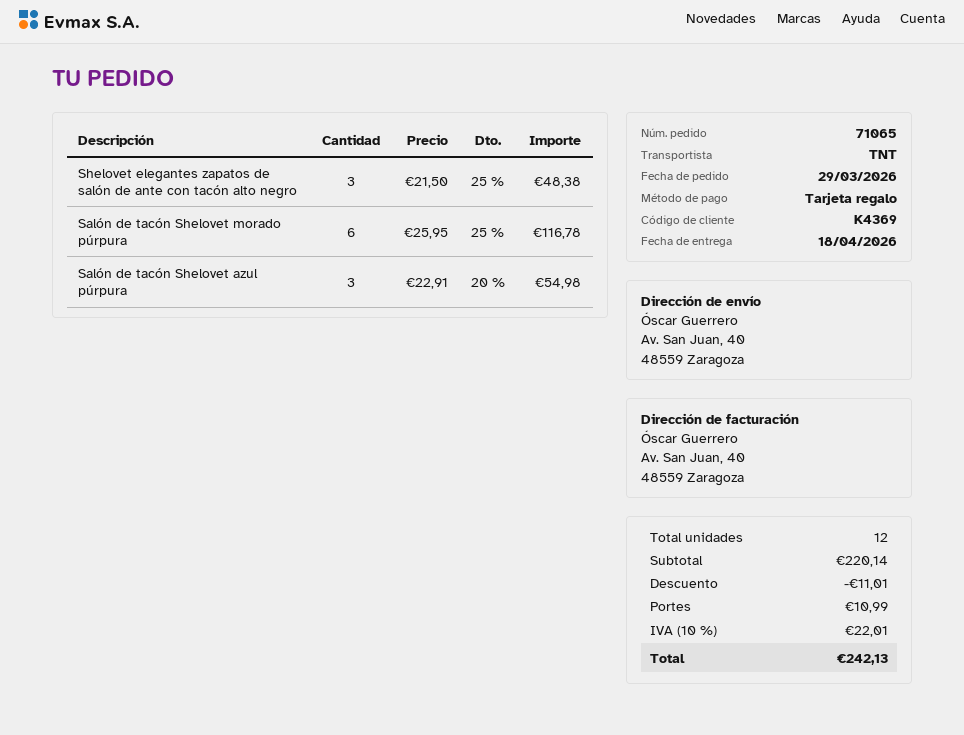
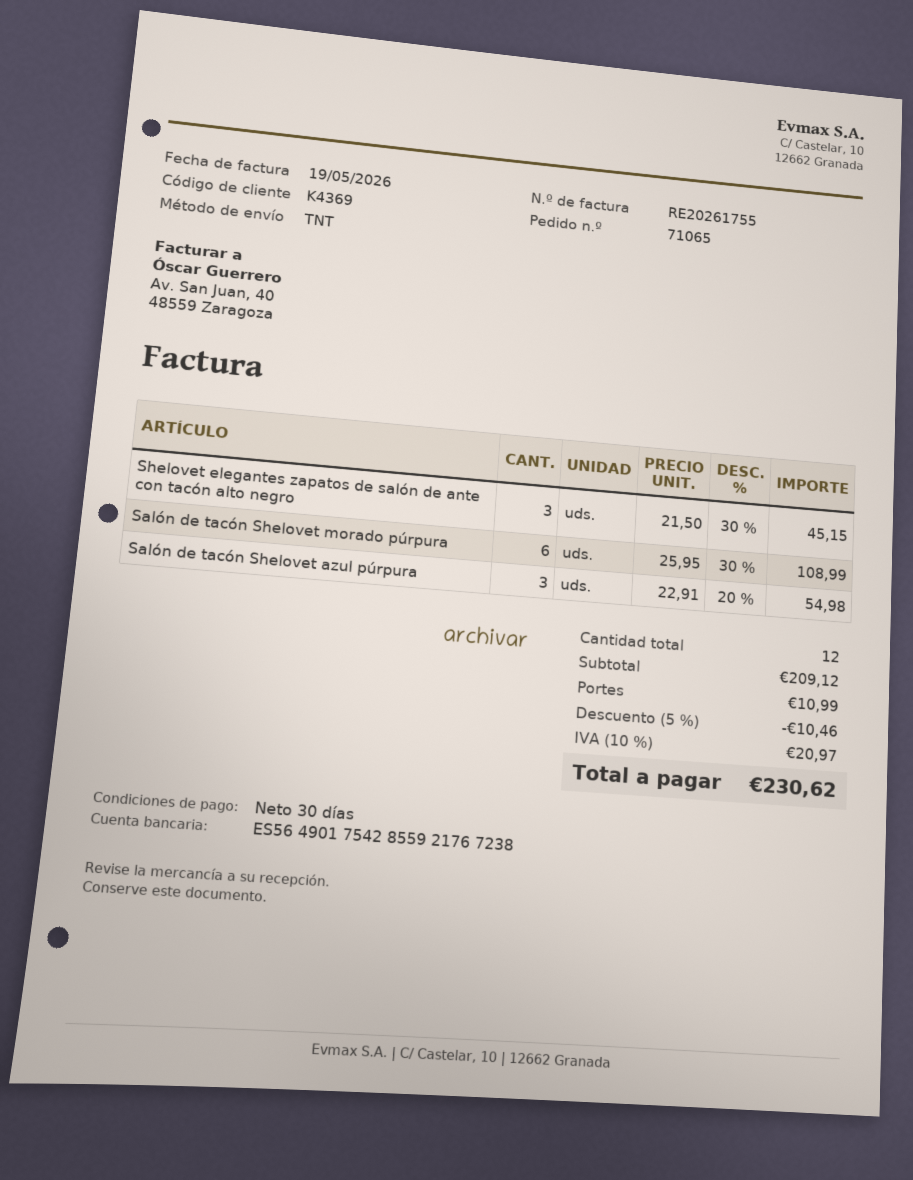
Shelovet elegantes zapatos de salón de ante con tacón alto negro: 3 x 21.50 - 25% = 48.38 -> 3 x 21.50 - 30% = 45.15
Salón de tacón Shelovet morado púrpura: 6 x 25.95 - 25% = 116.78 -> 6 x 25.95 - 30% = 108.99
subtotal: 220.14 -> 209.12
discount: 11.01 -> 10.46
tax: 10% = 22.01 -> 10% = 20.97
total: 242.13 -> 230.62

